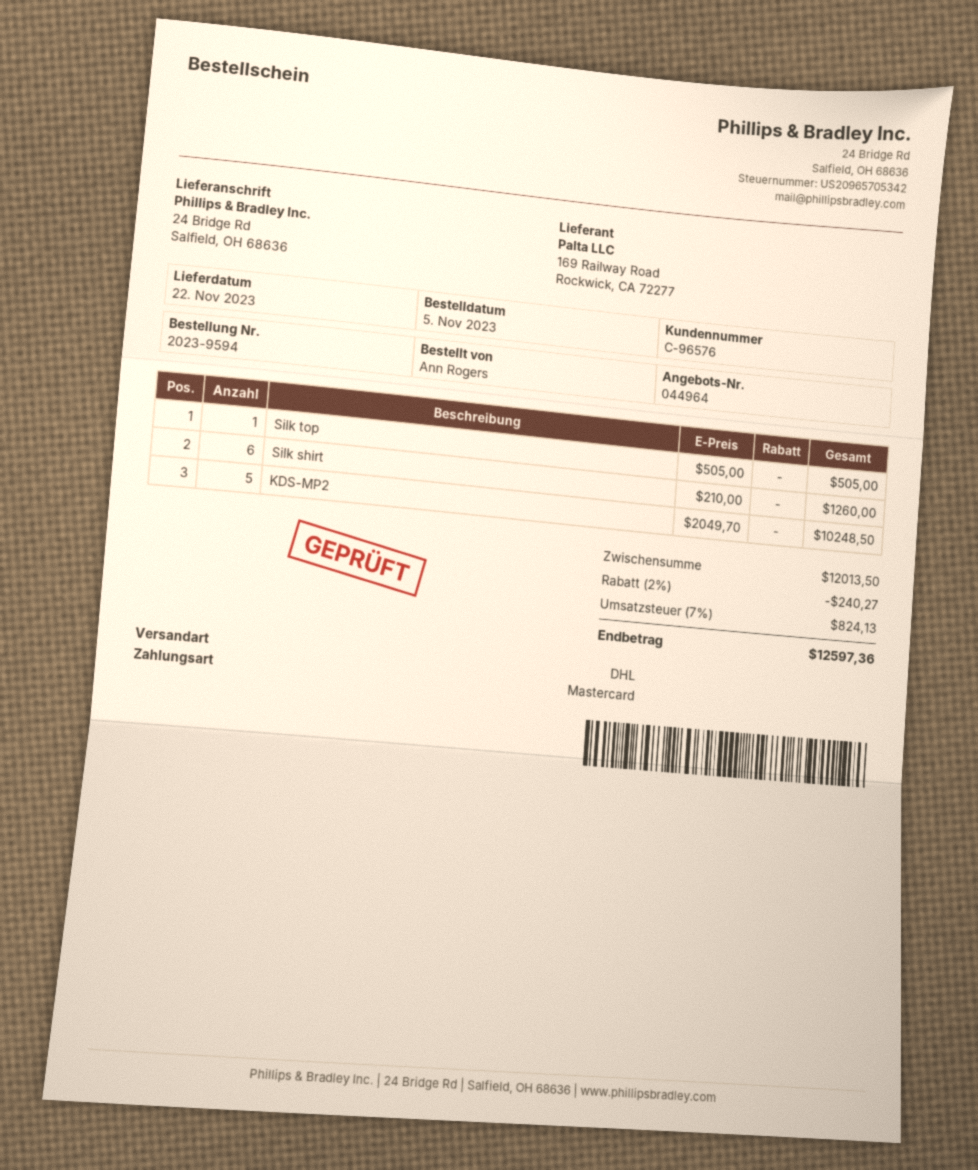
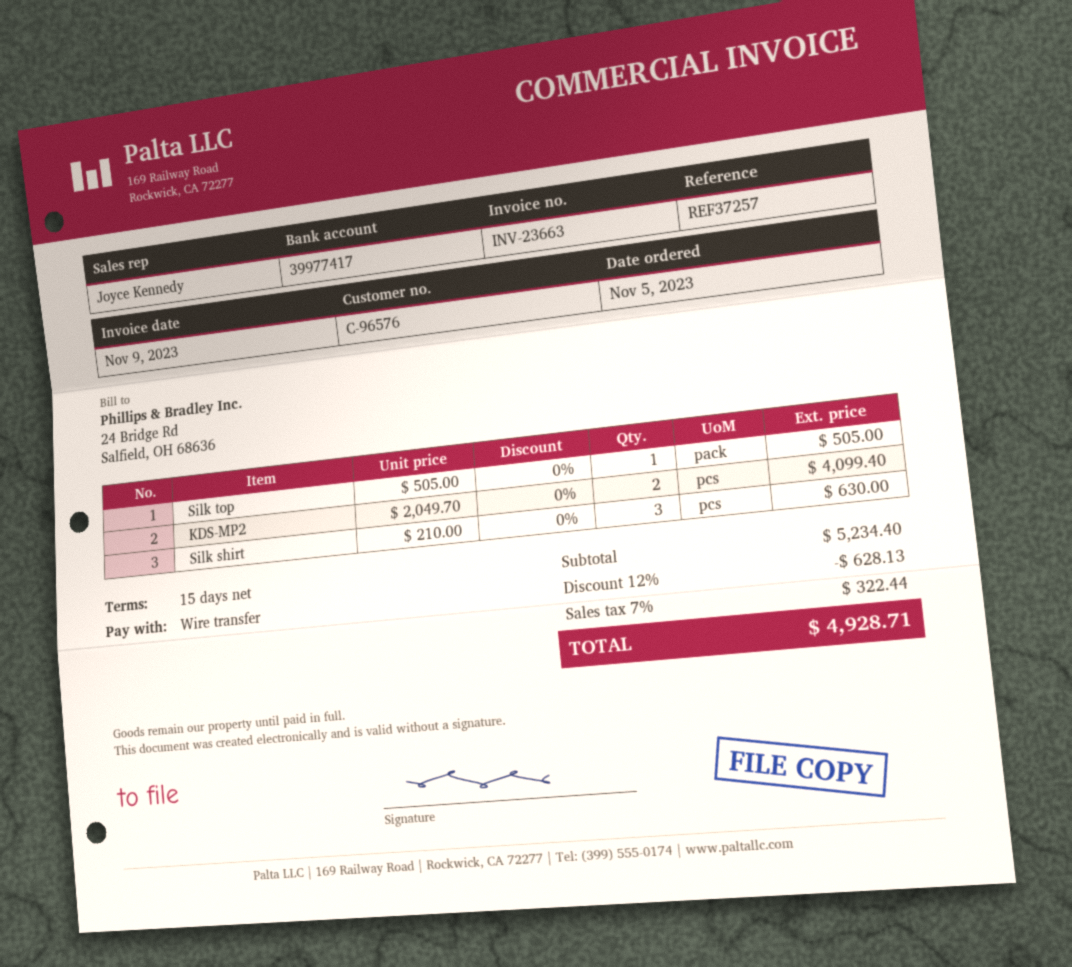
payment method: Mastercard -> bank transfer
Silk shirt: 6 x 210.00 = 1260.00 -> 3 x 210.00 = 630.00
KDS-MP2: 5 x 2049.70 = 10248.50 -> 2 x 2049.70 = 4099.40
subtotal: 12013.50 -> 5234.40
discount: 2% = 240.27 -> 12% = 628.13
tax: 7% = 824.13 -> 7% = 322.44
total: 12597.36 -> 4928.71

